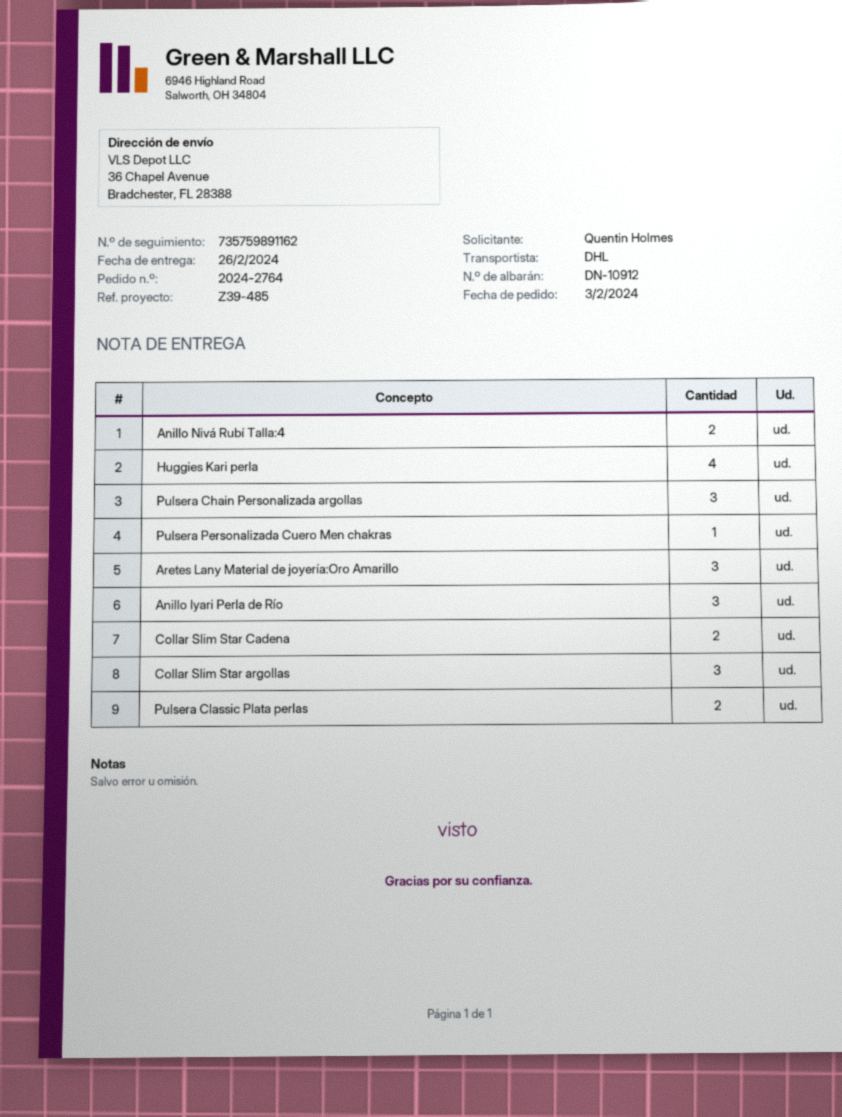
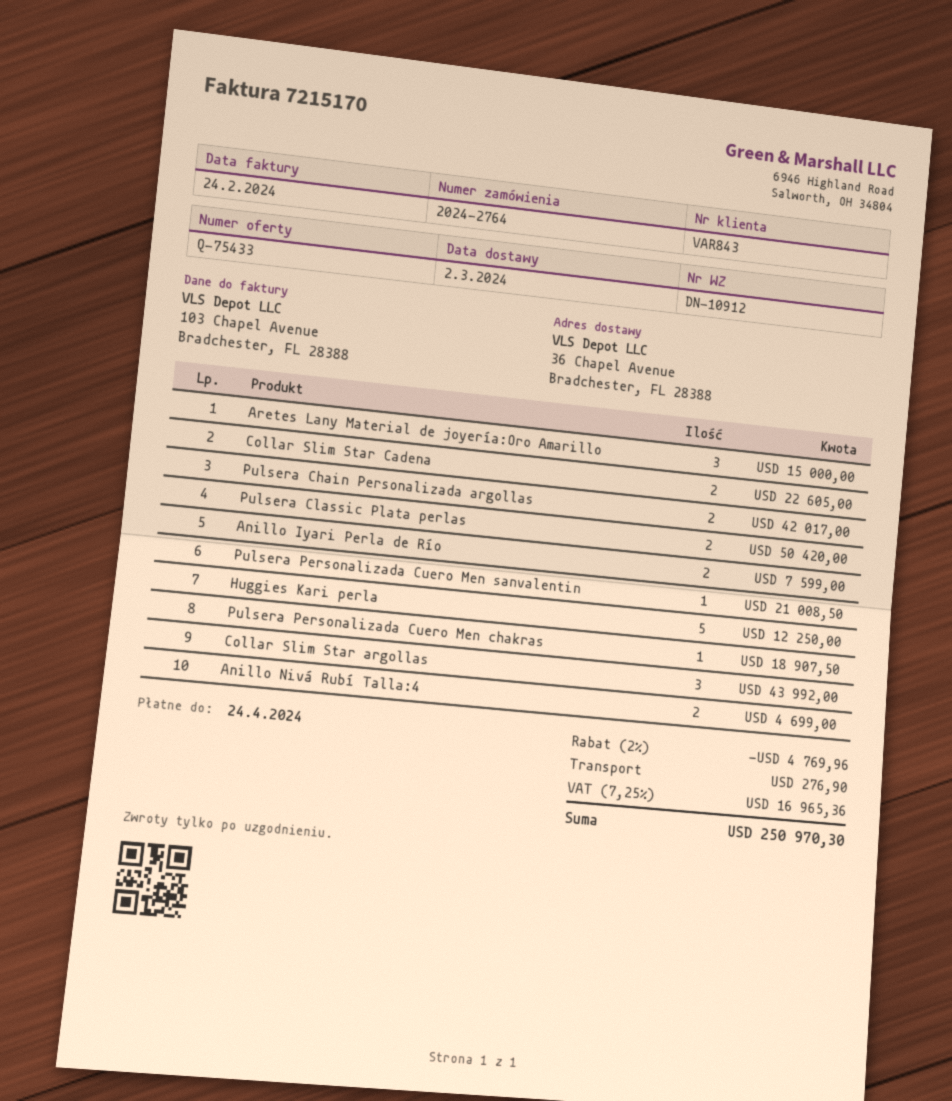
delivery date: 2024-02-26 -> 2024-03-02
Huggies Kari perla: 4 -> 5
Pulsera Chain Personalizada argollas: 3 -> 2
Anillo Iyari Perla de Río: 3 -> 2
Pulsera Personalizada Cuero Men sanvalentin: none -> 1

